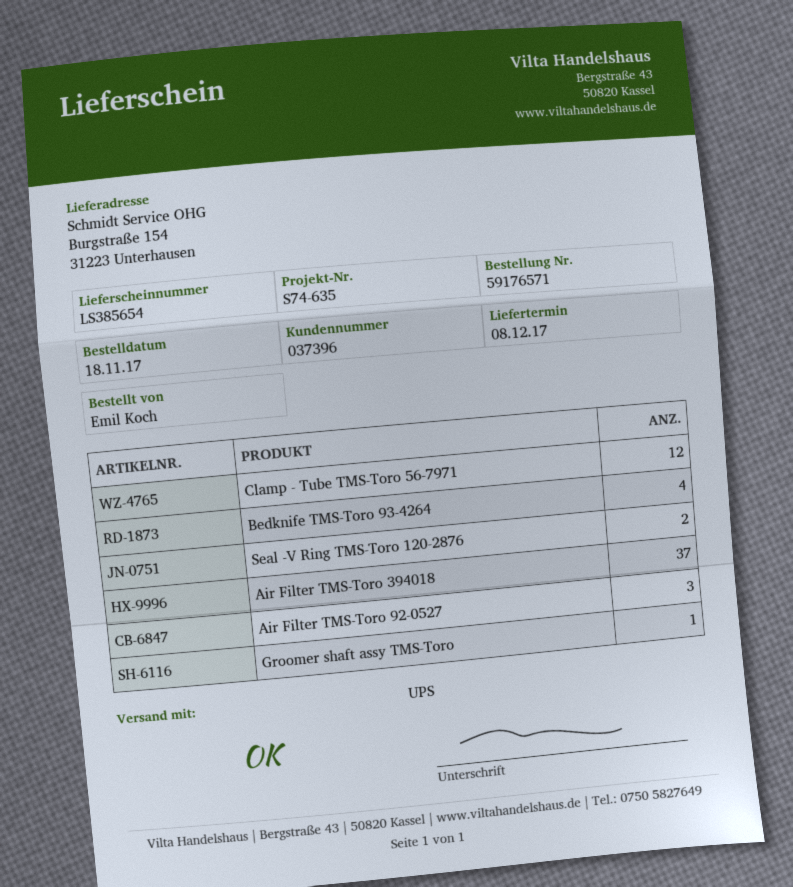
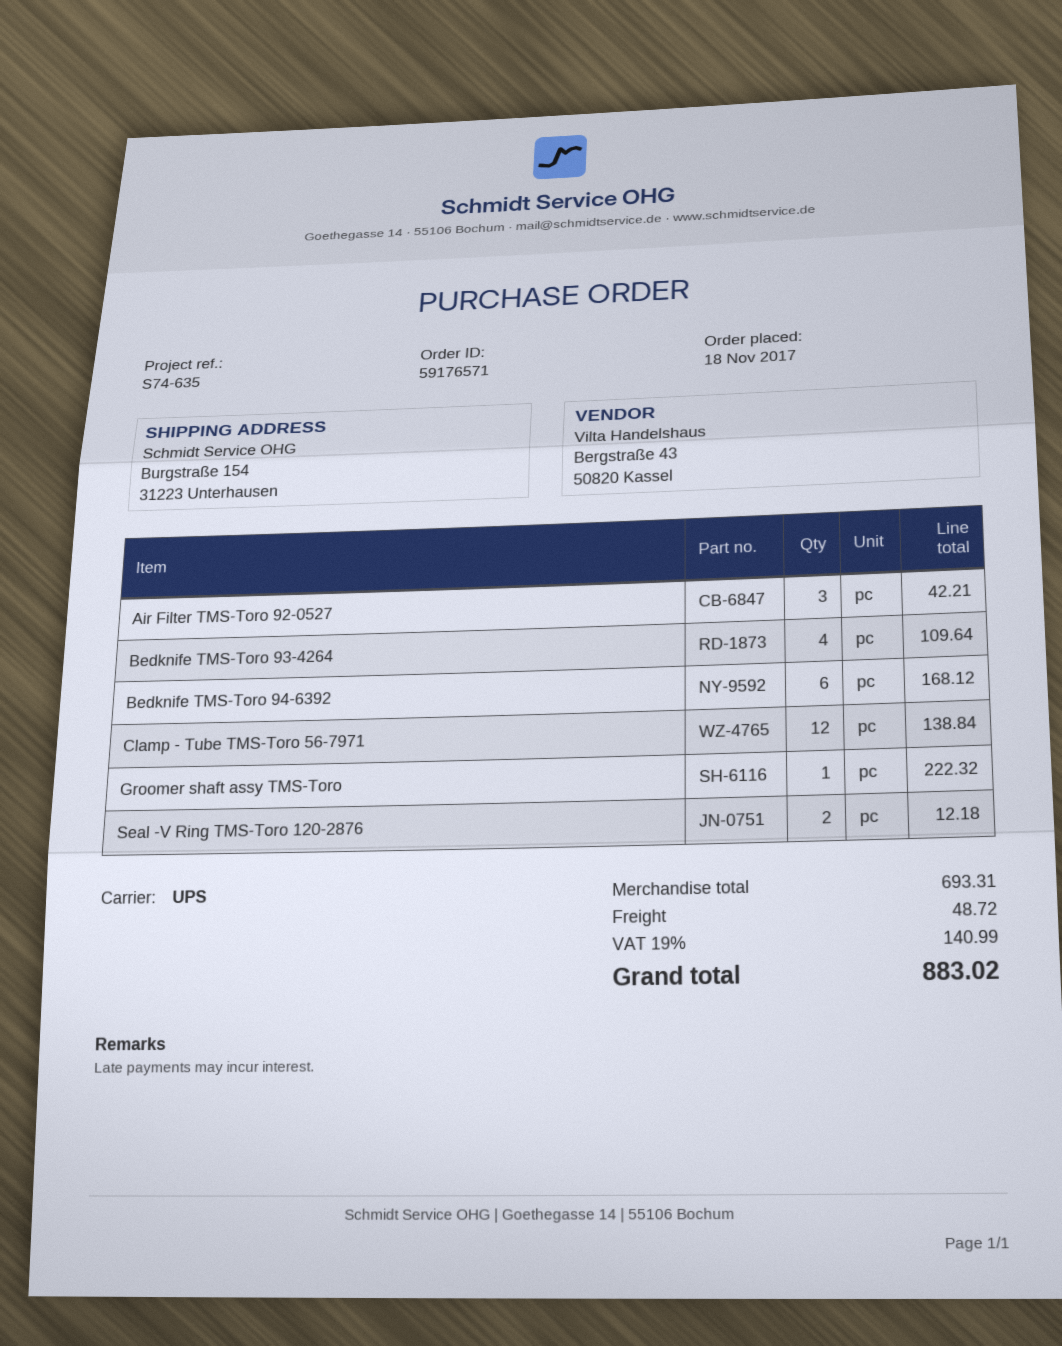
Air Filter TMS-Toro 394018: 37 -> none
Bedknife TMS-Toro 94-6392: none -> 6

